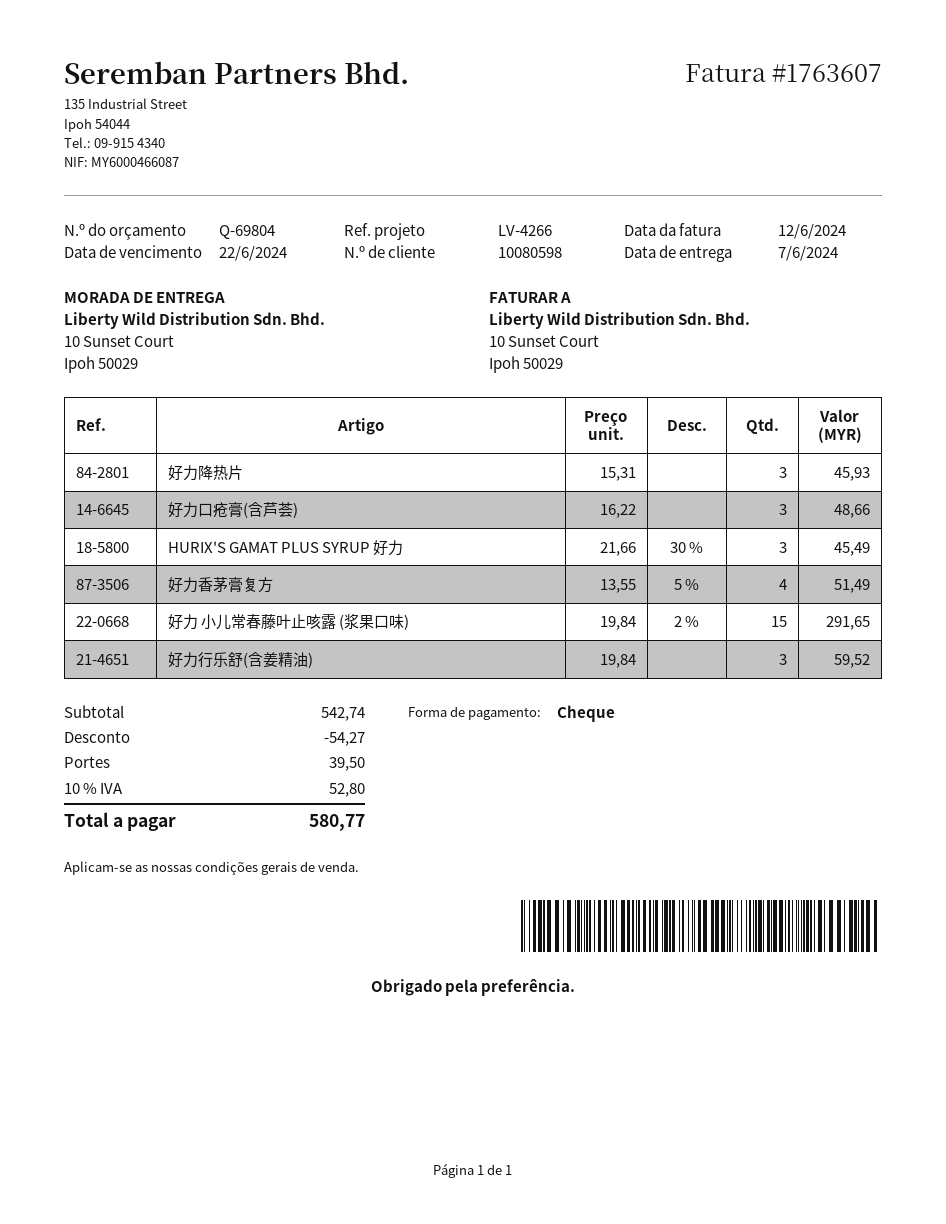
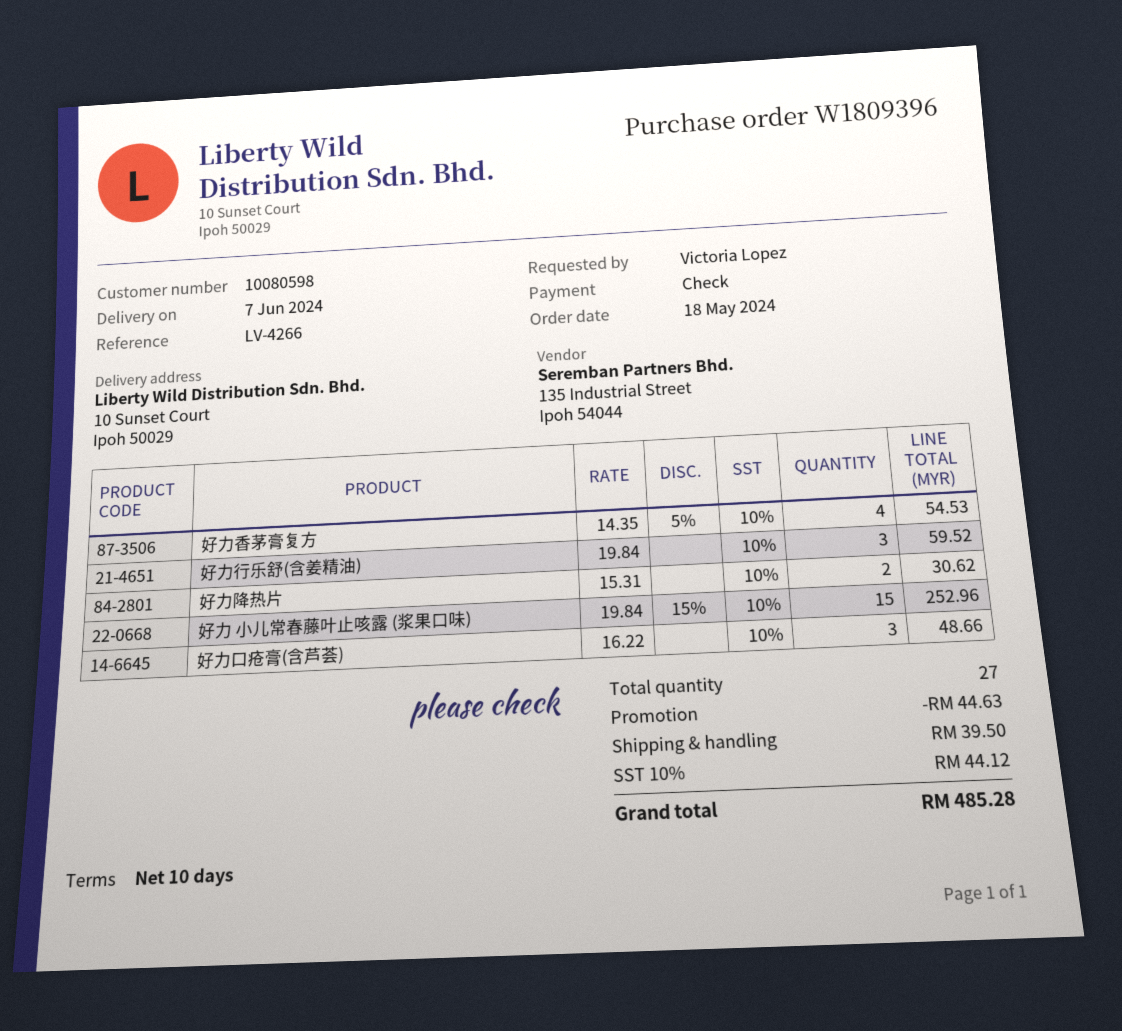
好力降热片: 3 x 15.31 = 45.93 -> 2 x 15.31 = 30.62
HURIX'S GAMAT PLUS SYRUP 好力: 3 x 21.66 - 30% = 45.49 -> none
好力香茅膏复方: 4 x 13.55 - 5% = 51.49 -> 4 x 14.35 - 5% = 54.53
好力 小儿常春藤叶止咳露 (浆果口味): 15 x 19.84 - 2% = 291.65 -> 15 x 19.84 - 15% = 252.96
discount: 54.27 -> 44.63
tax: 10% = 52.80 -> 10% = 44.12
total: 580.77 -> 485.28

